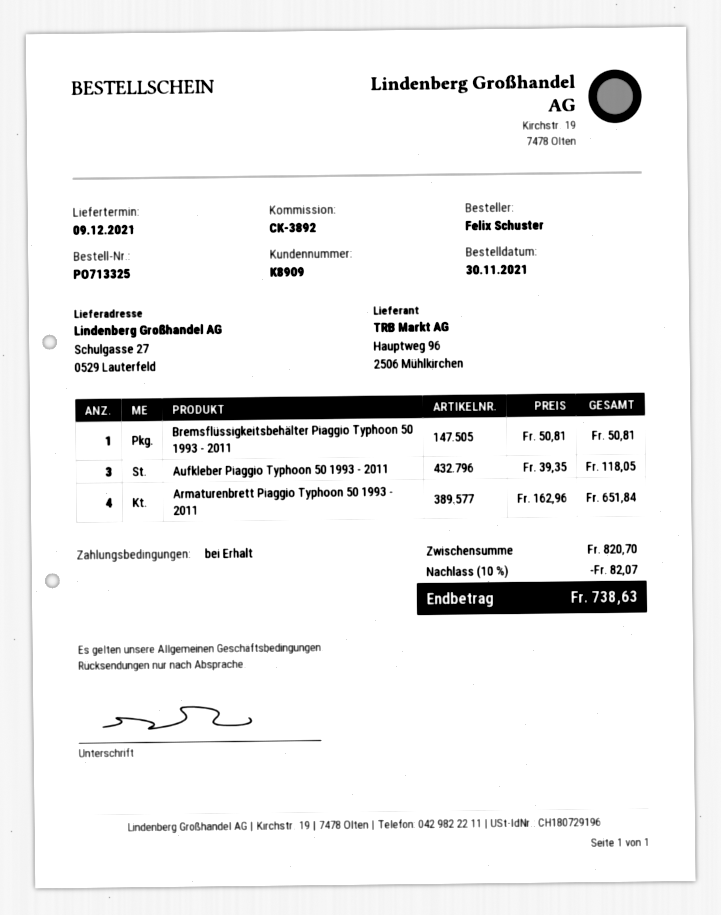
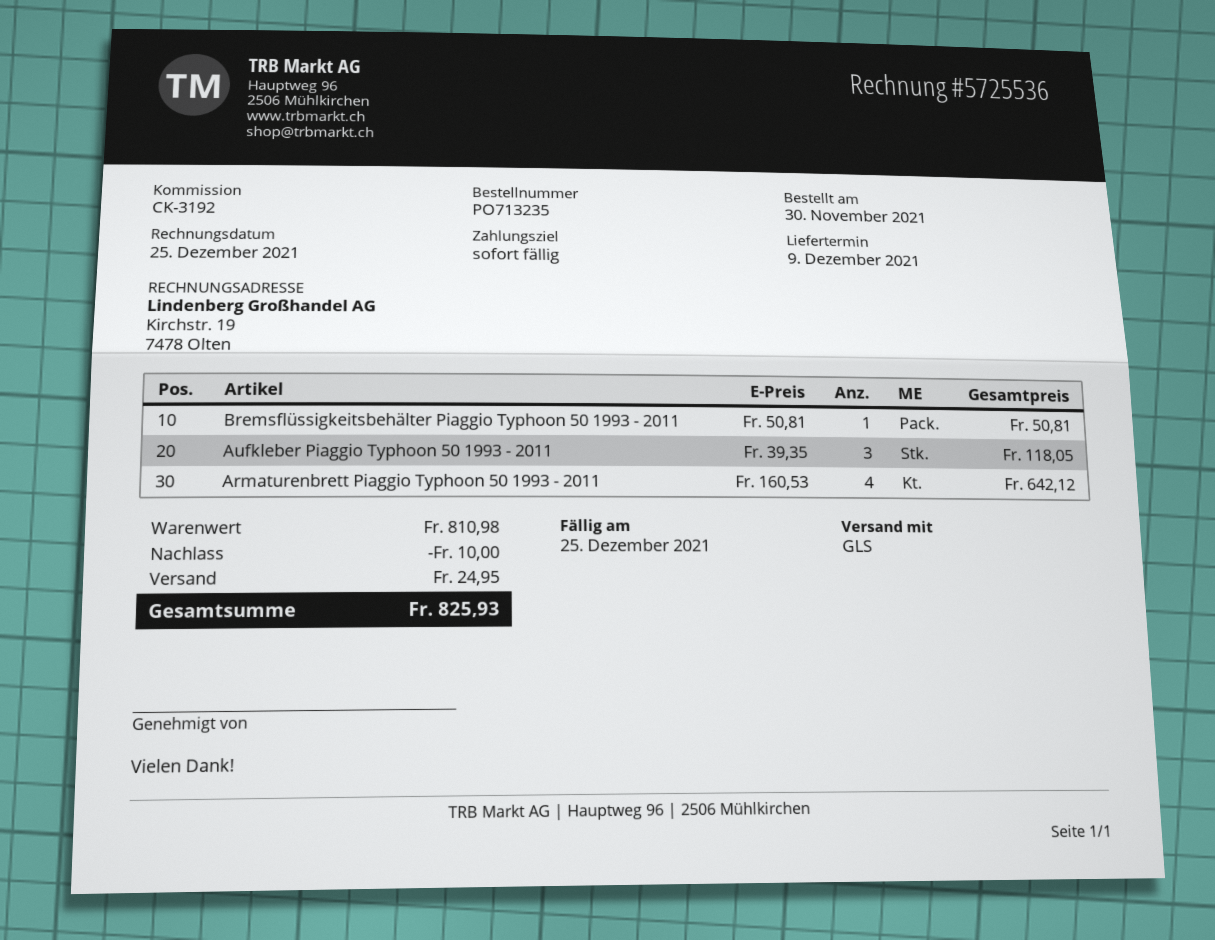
order number: PO713325 -> PO713235
reference: CK-3892 -> CK-3192
Armaturenbrett Piaggio Typhoon 50 1993 - 2011: 4 x 162.96 = 651.84 -> 4 x 160.53 = 642.12
subtotal: 820.70 -> 810.98
discount: 82.07 -> 10.00
shipping: none -> 24.95
total: 738.63 -> 825.93

